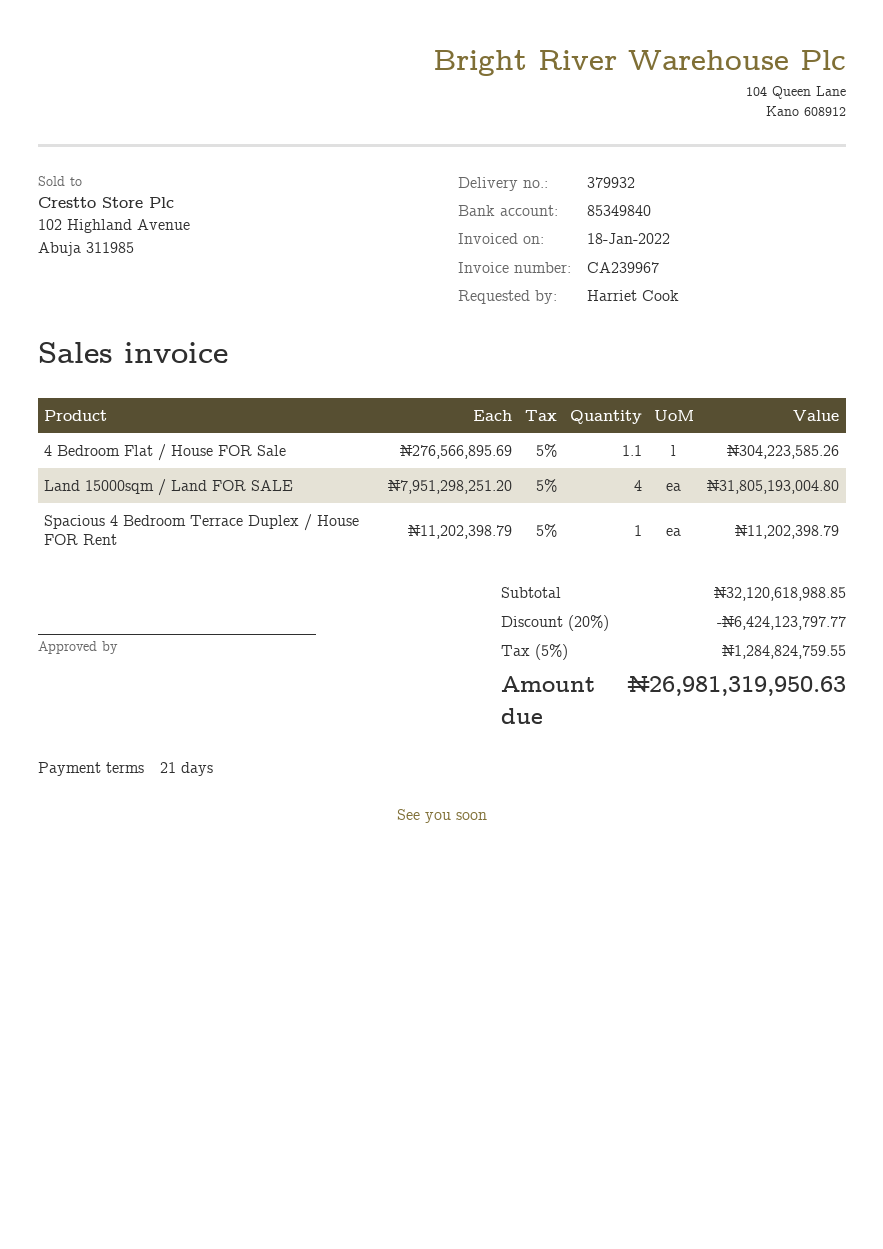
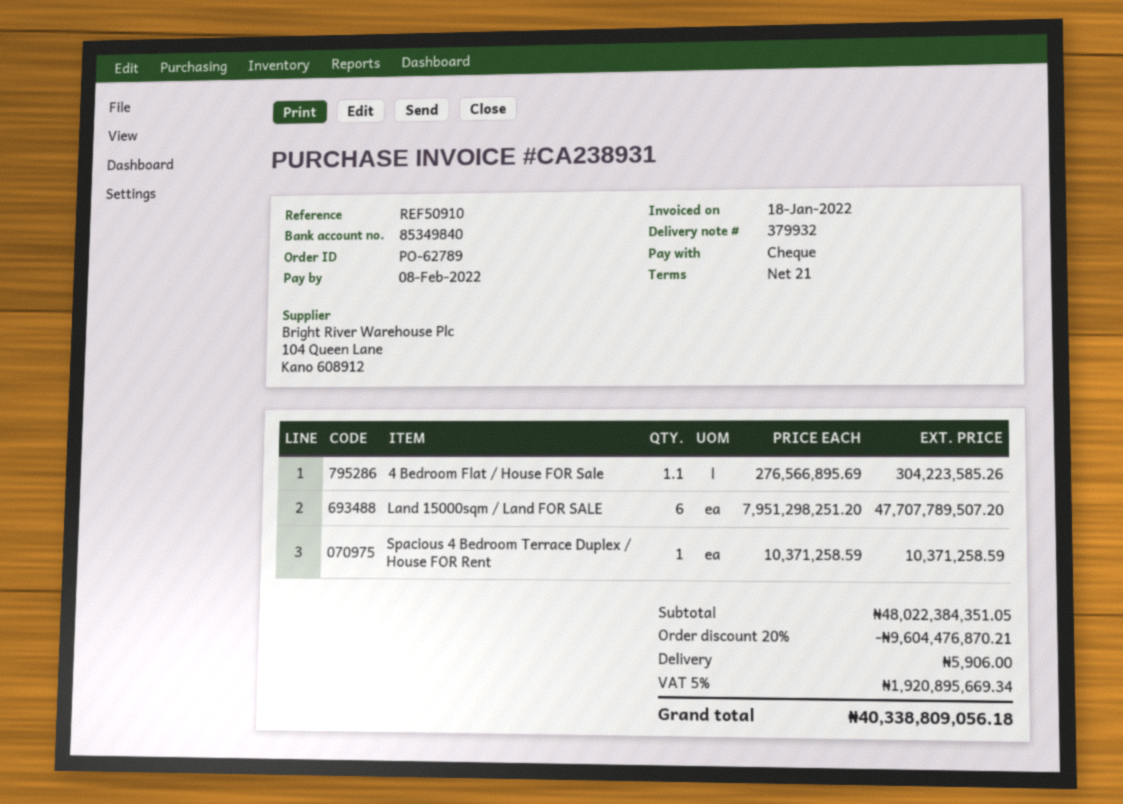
invoice number: CA239967 -> CA238931
Land 15000sqm / Land FOR SALE: 4 x 7951298251.20 = 31805193004.80 -> 6 x 7951298251.20 = 47707789507.20
Spacious 4 Bedroom Terrace Duplex / House FOR Rent: 1 x 11202398.79 = 11202398.79 -> 1 x 10371258.59 = 10371258.59
subtotal: 32120618988.85 -> 48022384351.05
discount: 20% = 6424123797.77 -> 20% = 9604476870.21
shipping: none -> 5906.00
tax: 5% = 1284824759.55 -> 5% = 1920895669.34
total: 26981319950.63 -> 40338809056.18

